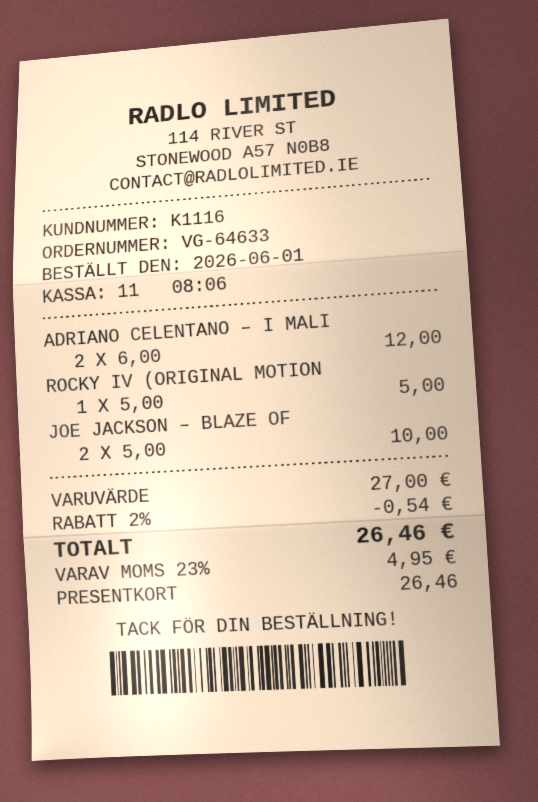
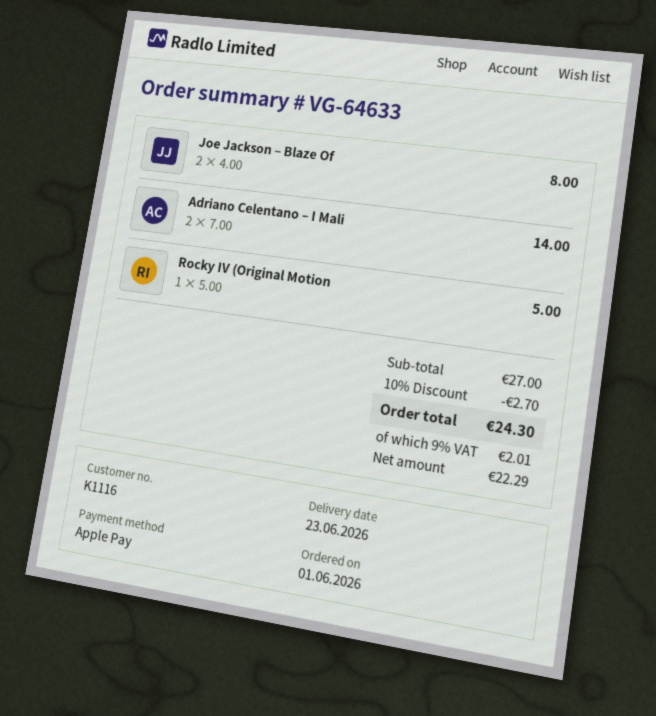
payment method: gift card -> Apple Pay
ADRIANO CELENTANO – I MALI: 2 x 6.00 = 12.00 -> 2 x 7.00 = 14.00
JOE JACKSON – BLAZE OF: 2 x 5.00 = 10.00 -> 2 x 4.00 = 8.00
discount: 2% = 0.54 -> 10% = 2.70
tax: 23% = 4.95 -> 9% = 2.01
total: 26.46 -> 24.30

